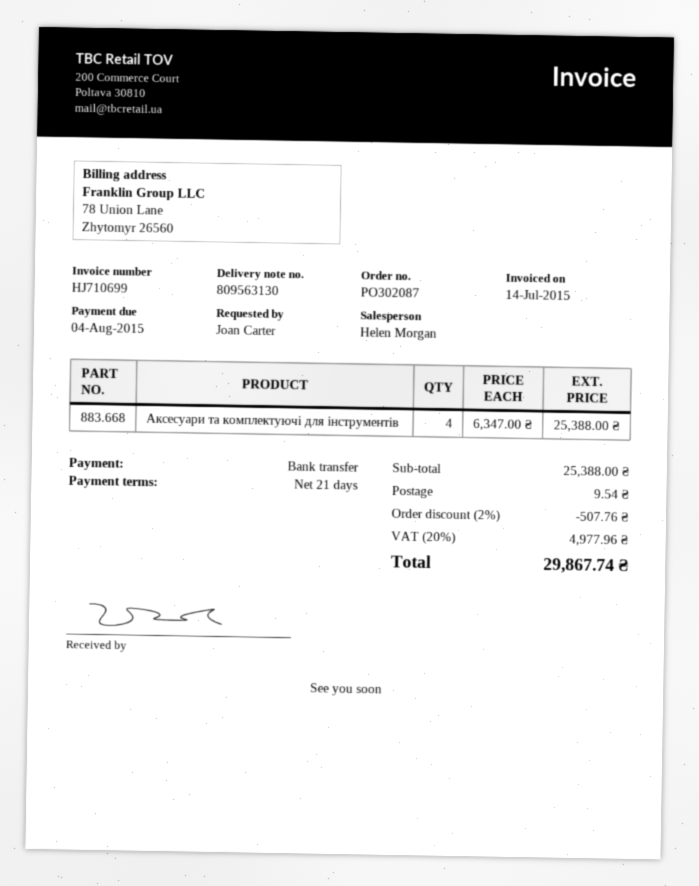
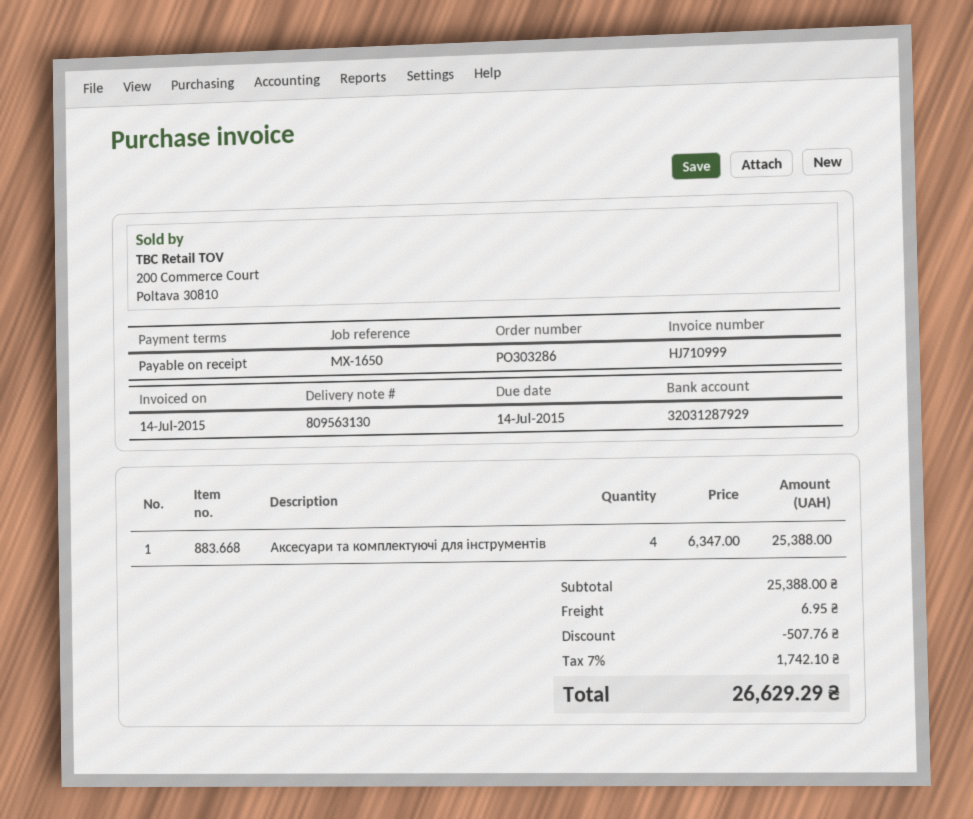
order number: PO302087 -> PO303286
invoice number: HJ710699 -> HJ710999
payment terms: 21 days -> on receipt
due date: 2015-08-04 -> 2015-07-14
shipping: 9.54 -> 6.95
tax: 20% = 4977.96 -> 7% = 1742.10
total: 29867.74 -> 26629.29

